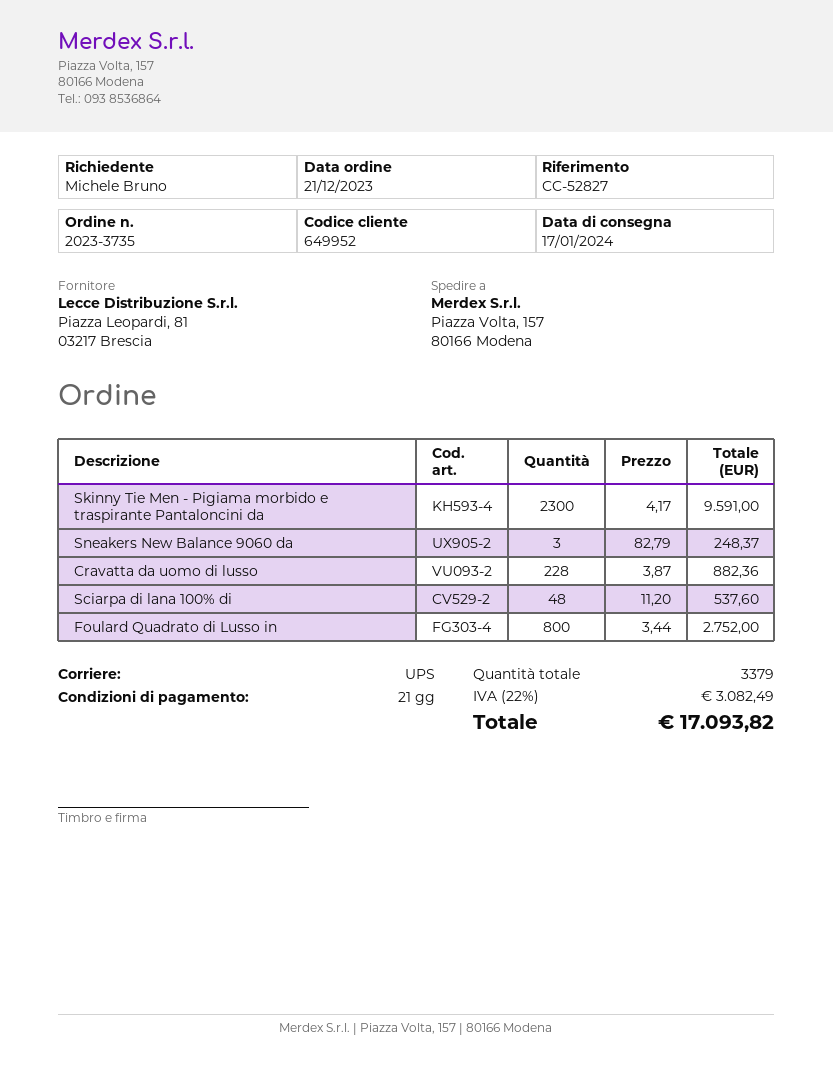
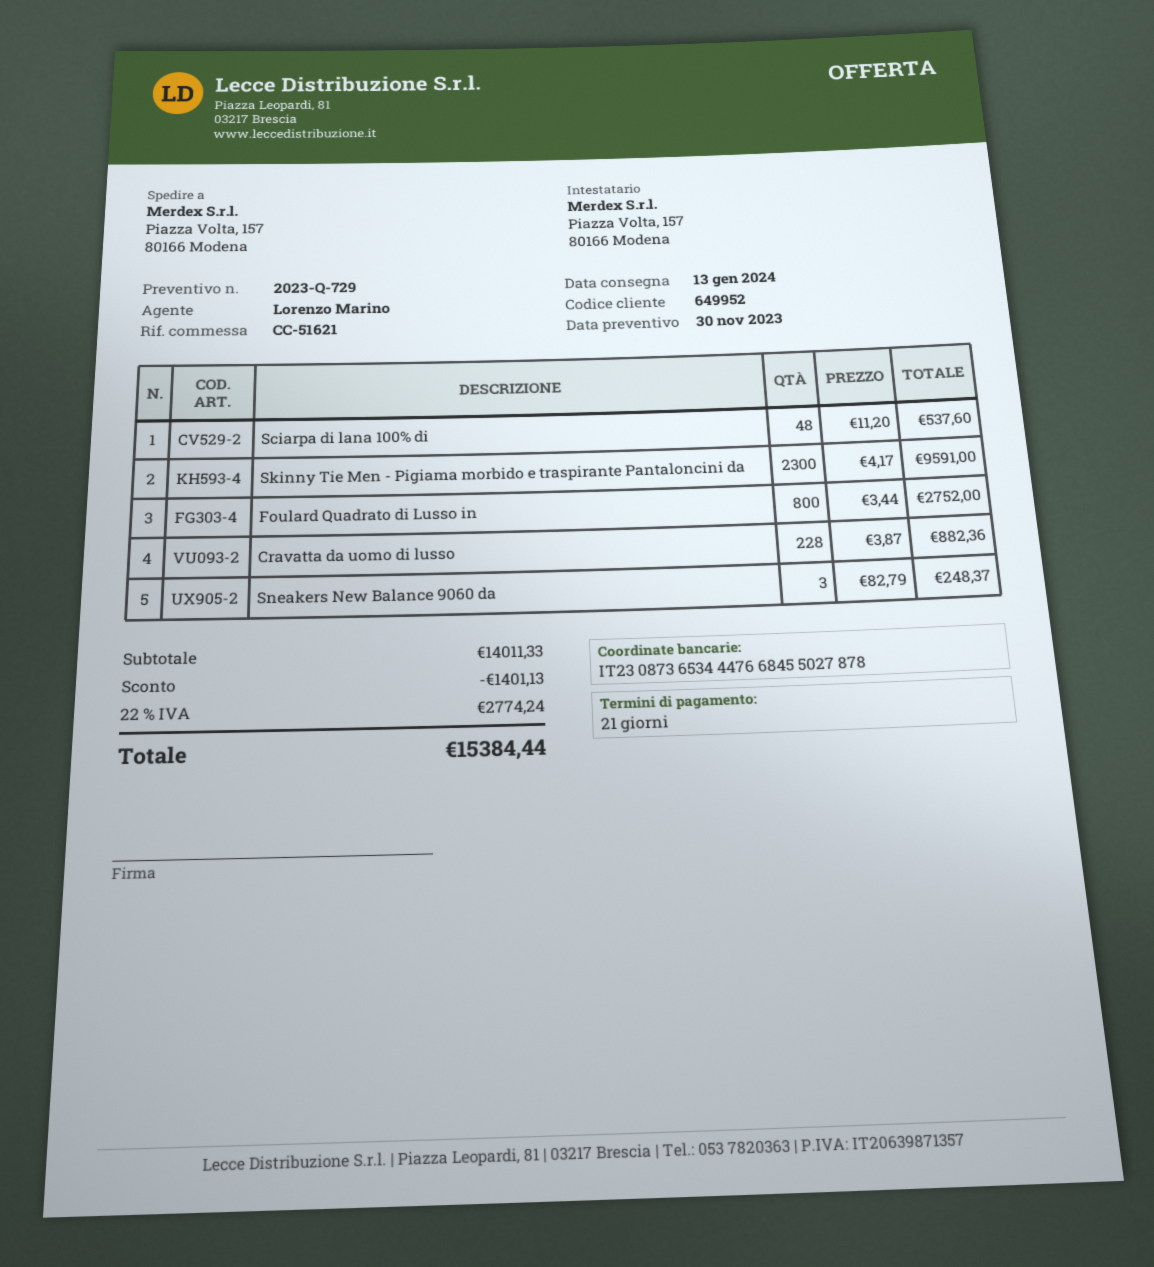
delivery date: 2024-01-17 -> 2024-01-13
reference: CC-52827 -> CC-51621
discount: none -> 1401.13
tax: 22% = 3082.49 -> 22% = 2774.24
total: 17093.82 -> 15384.44

